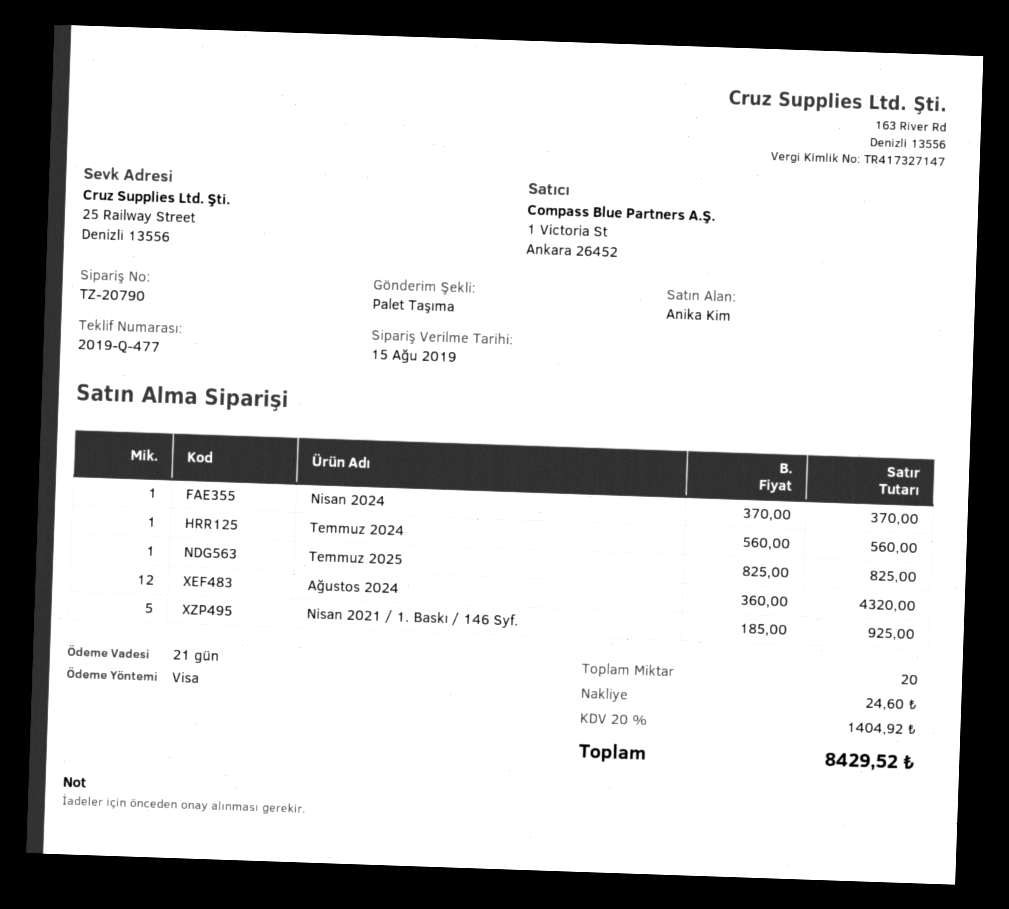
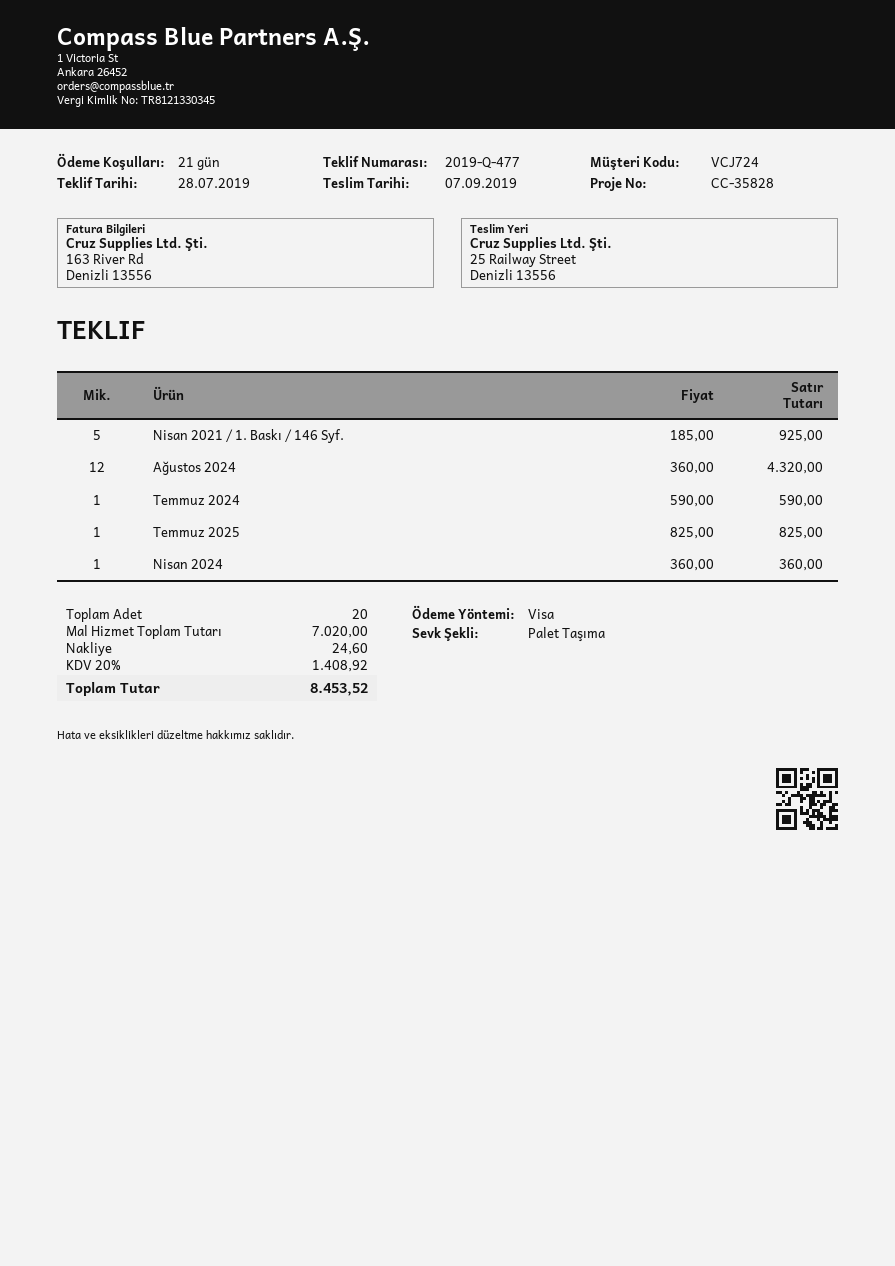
Nisan 2024: 1 x 370.00 = 370.00 -> 1 x 360.00 = 360.00
Temmuz 2024: 1 x 560.00 = 560.00 -> 1 x 590.00 = 590.00
tax: 20% = 1404.92 -> 20% = 1408.92
total: 8429.52 -> 8453.52

